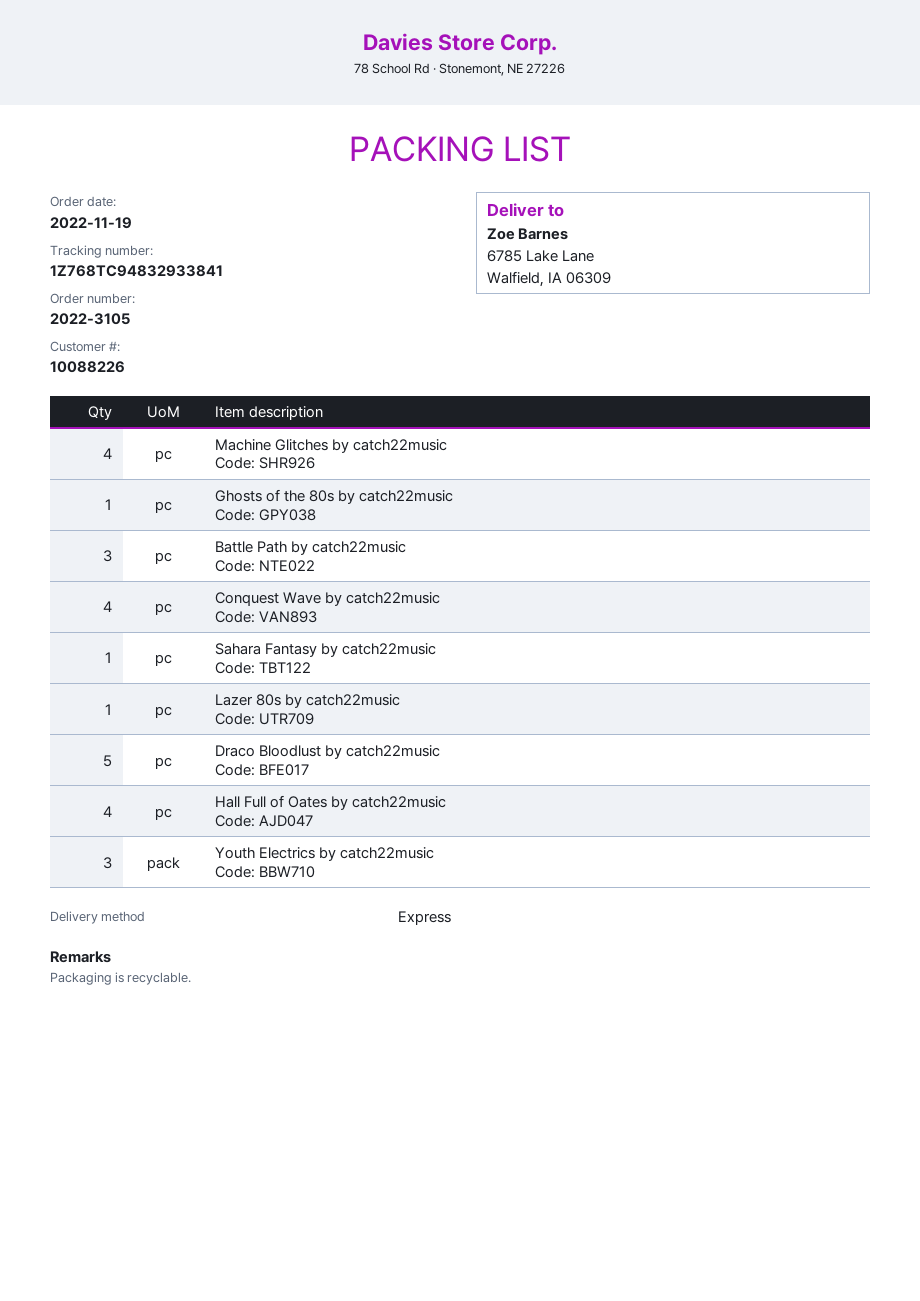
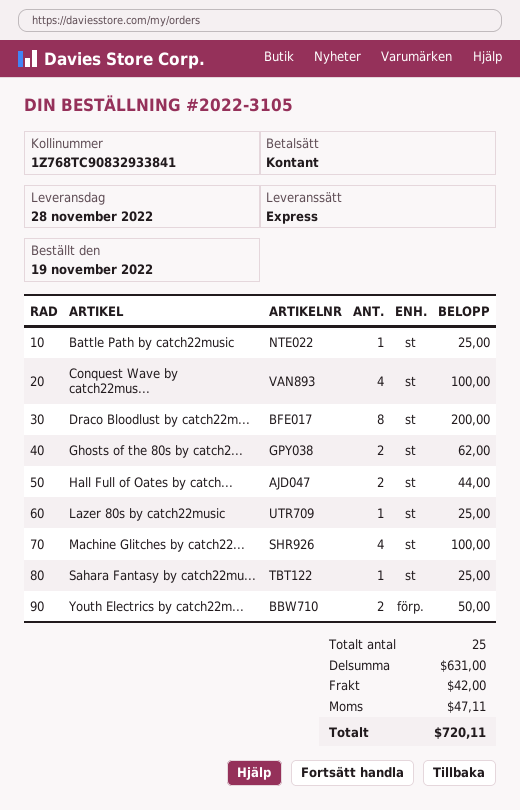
tracking number: 1Z768TC94832933841 -> 1Z768TC90832933841
Ghosts of the 80s by catch22music: 1 -> 2
Battle Path by catch22music: 3 -> 1
Draco Bloodlust by catch22music: 5 -> 8
Hall Full of Oates by catch22music: 4 -> 2
Youth Electrics by catch22music: 3 -> 2

